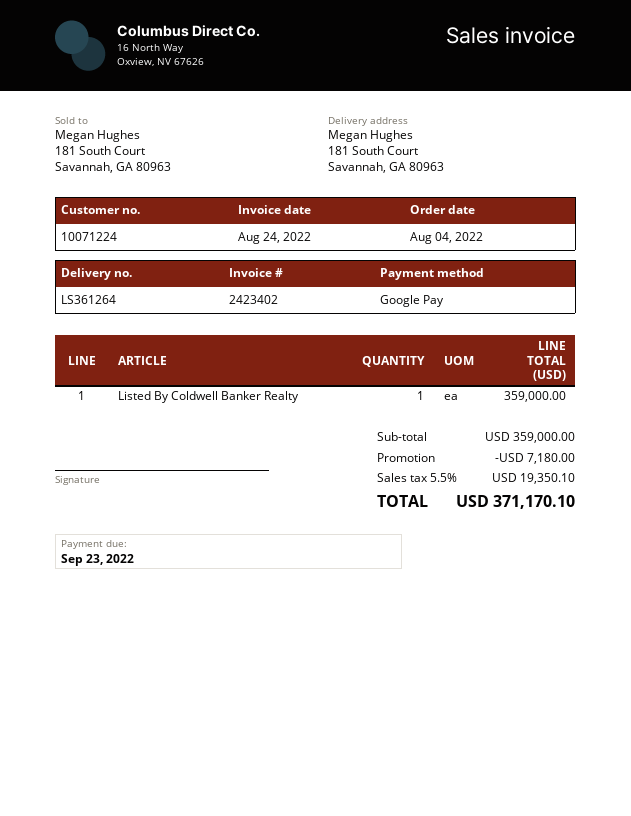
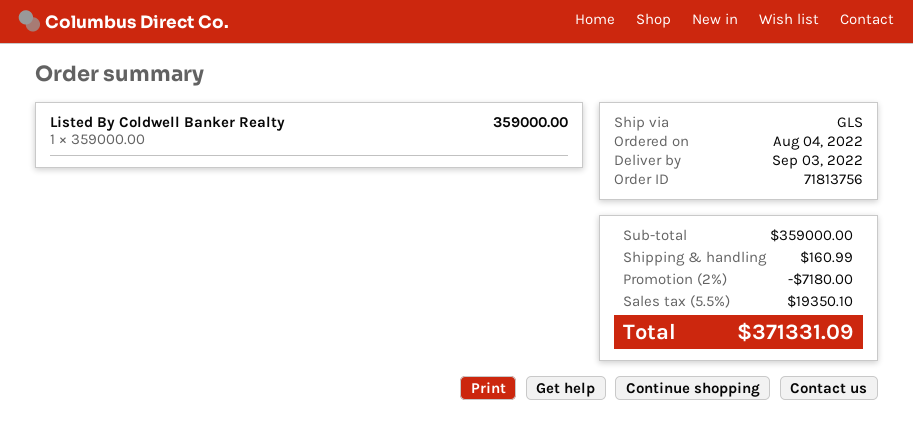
shipping: none -> 160.99
total: 371170.10 -> 371331.09

